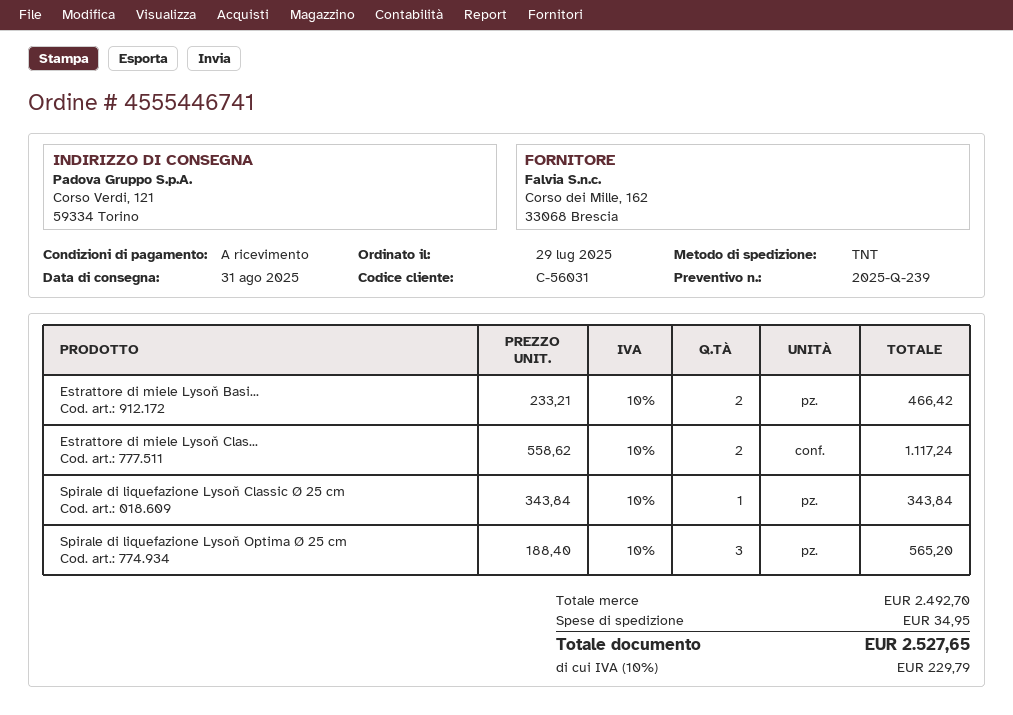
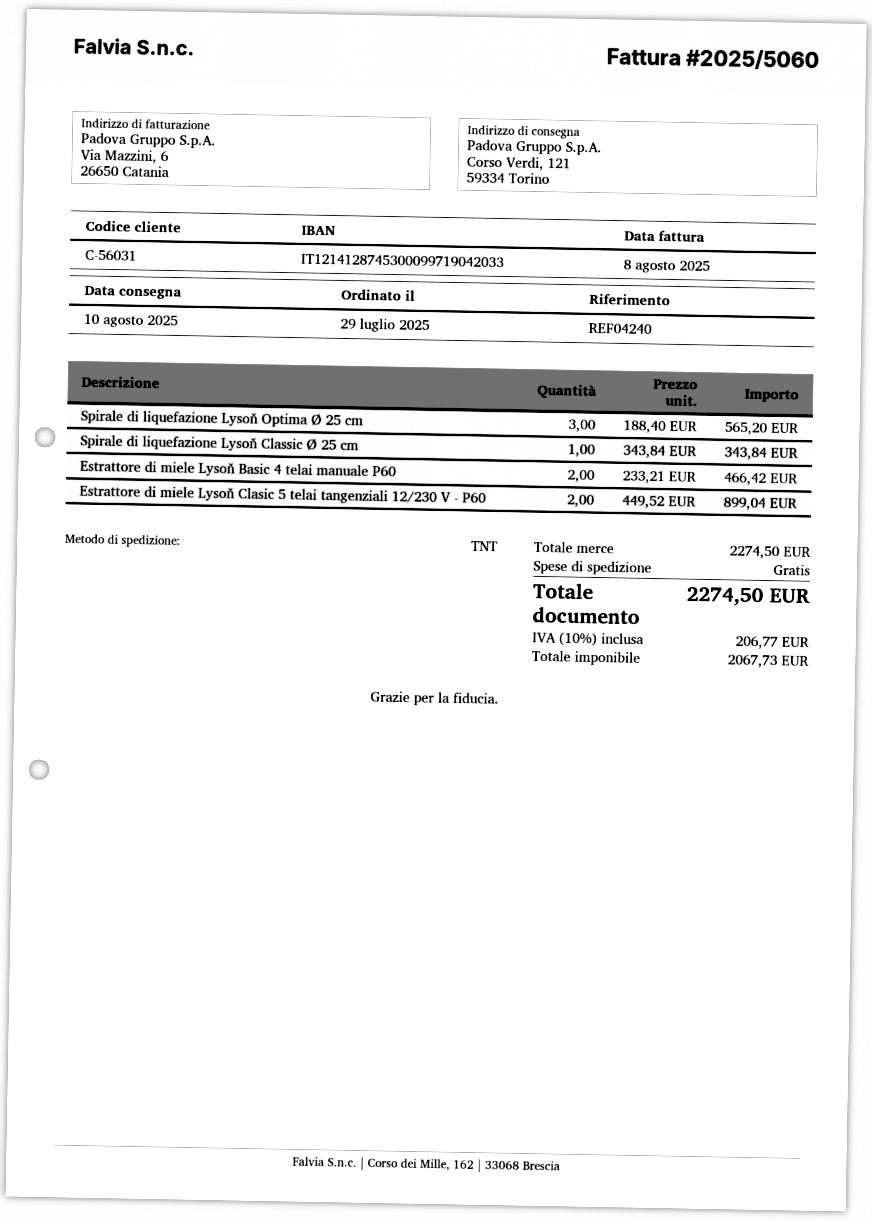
delivery date: 2025-08-31 -> 2025-08-10
Estrattore di miele Lysoň Clas...: 2 x 558.62 = 1117.24 -> 2 x 449.52 = 899.04
subtotal: 2492.70 -> 2274.50
shipping: 34.95 -> 0.00
tax: 10% = 229.79 -> 10% = 206.77
total: 2527.65 -> 2274.50

